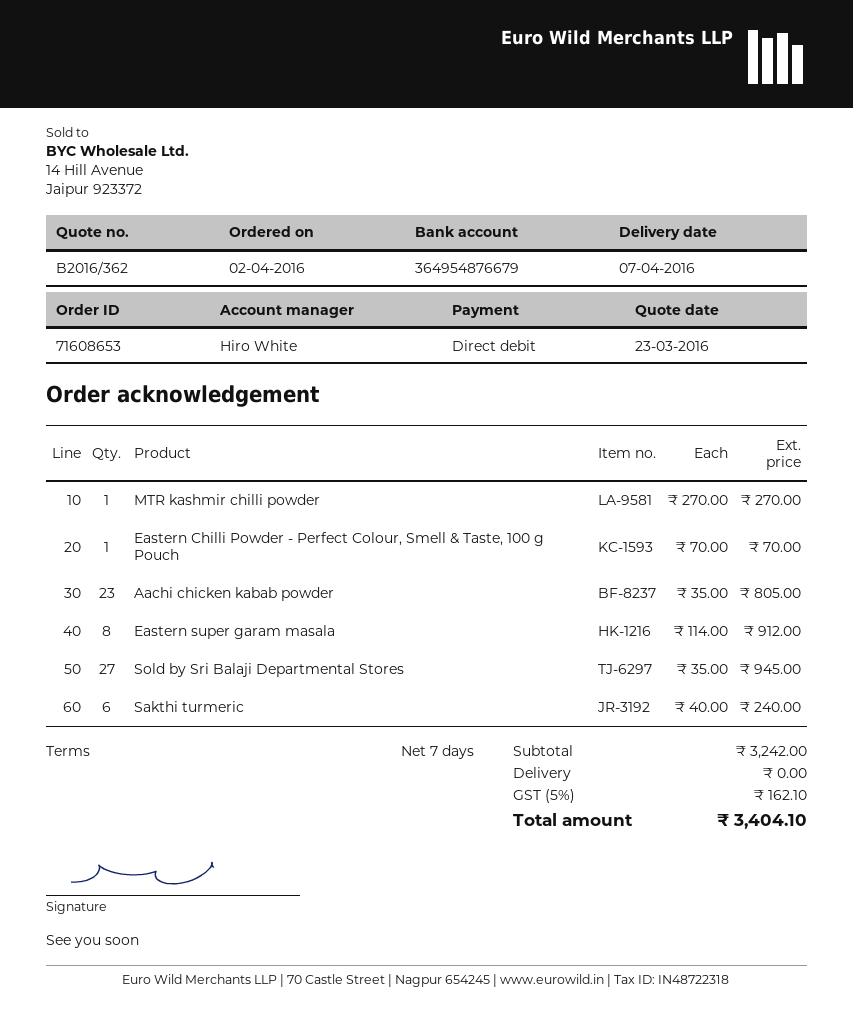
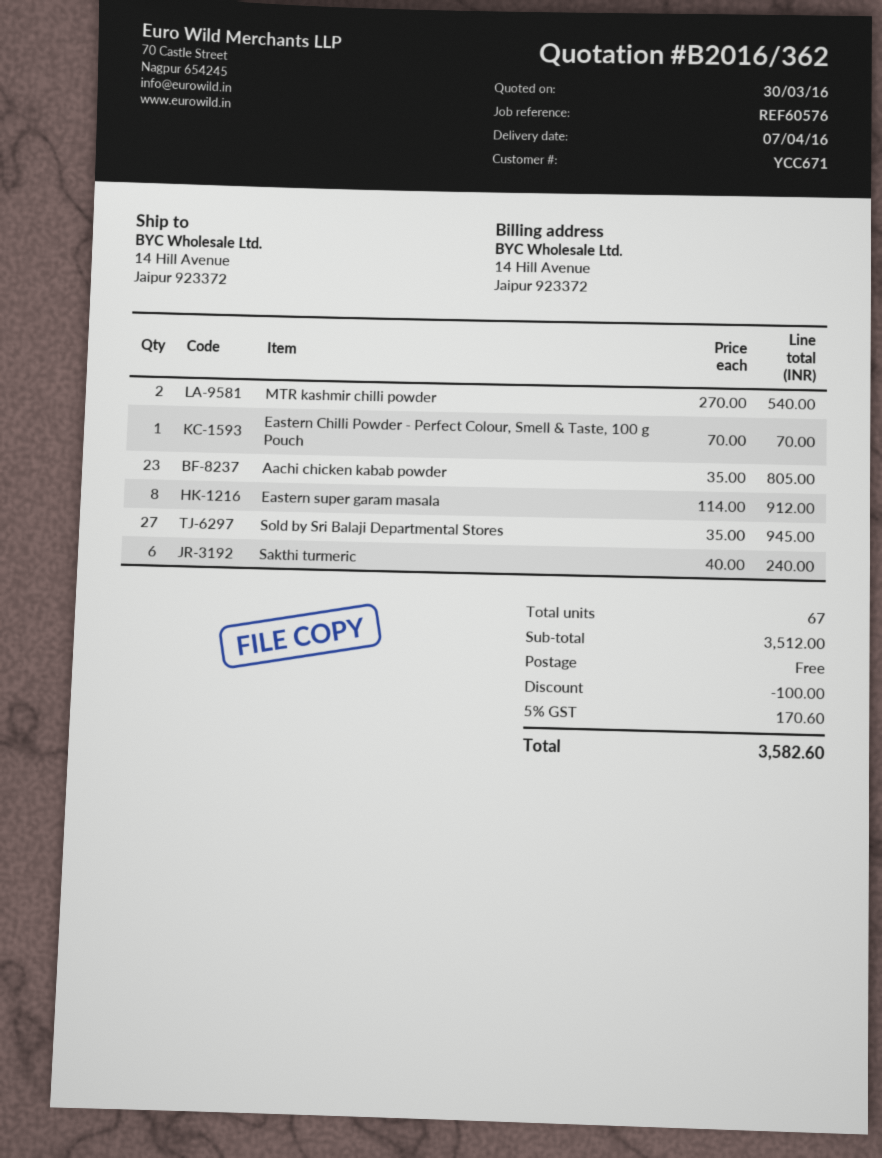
quote date: 2016-03-23 -> 2016-03-30
MTR kashmir chilli powder: 1 x 270.00 = 270.00 -> 2 x 270.00 = 540.00
subtotal: 3242.00 -> 3512.00
discount: none -> 100.00
tax: 5% = 162.10 -> 5% = 170.60
total: 3404.10 -> 3582.60

